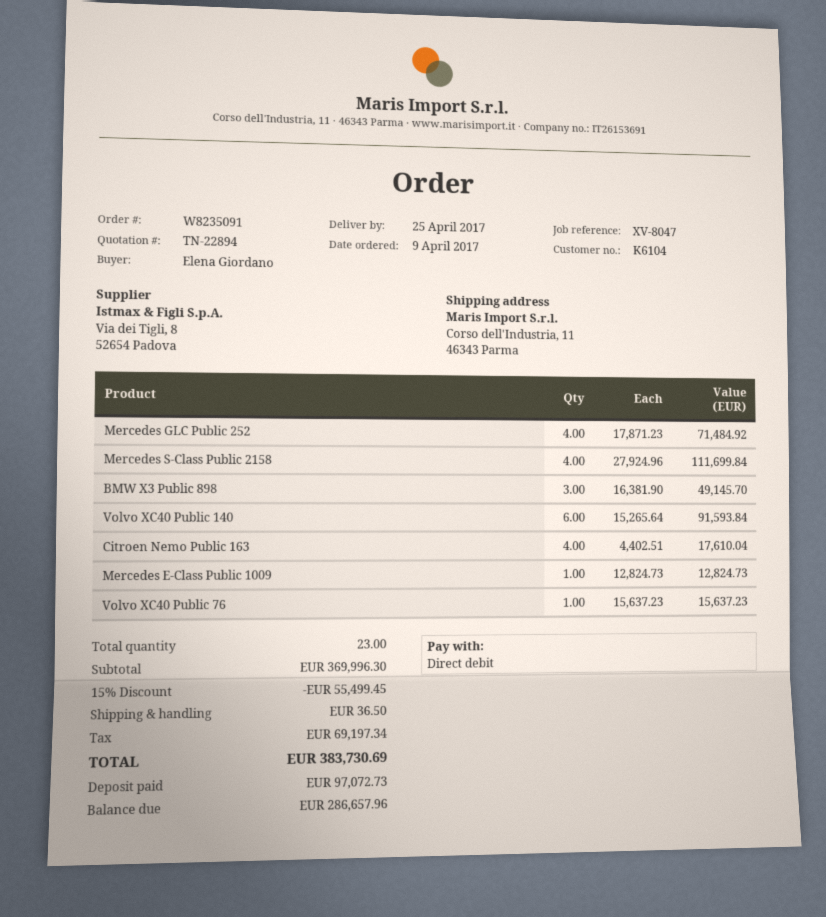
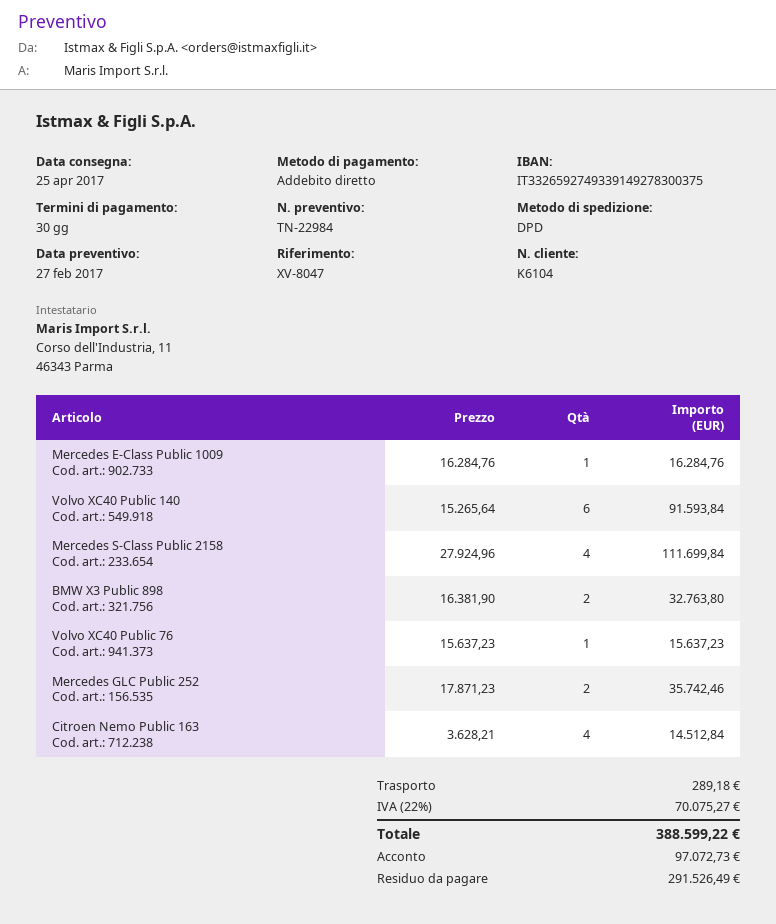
quote number: TN-22894 -> TN-22984
Mercedes GLC Public 252: 4 x 17871.23 = 71484.92 -> 2 x 17871.23 = 35742.46
BMW X3 Public 898: 3 x 16381.90 = 49145.70 -> 2 x 16381.90 = 32763.80
Citroen Nemo Public 163: 4 x 4402.51 = 17610.04 -> 4 x 3628.21 = 14512.84
Mercedes E-Class Public 1009: 1 x 12824.73 = 12824.73 -> 1 x 16284.76 = 16284.76
discount: 15% = 55499.45 -> none
shipping: 36.50 -> 289.18
tax: 69197.34 -> 70075.27
total: 383730.69 -> 388599.22
balance: 286657.96 -> 291526.49

